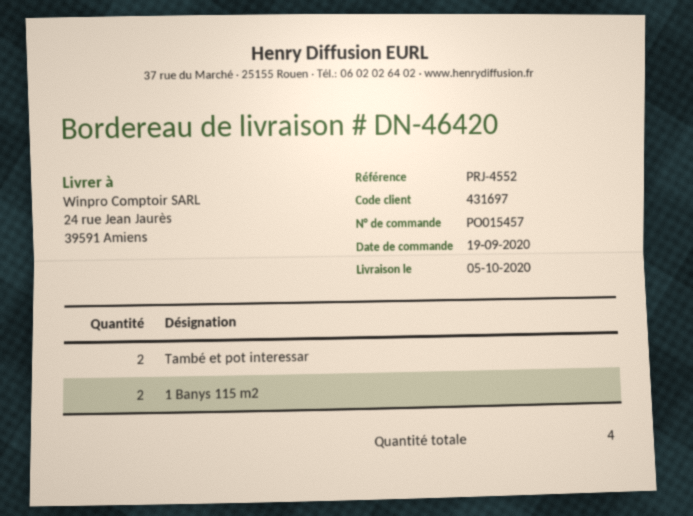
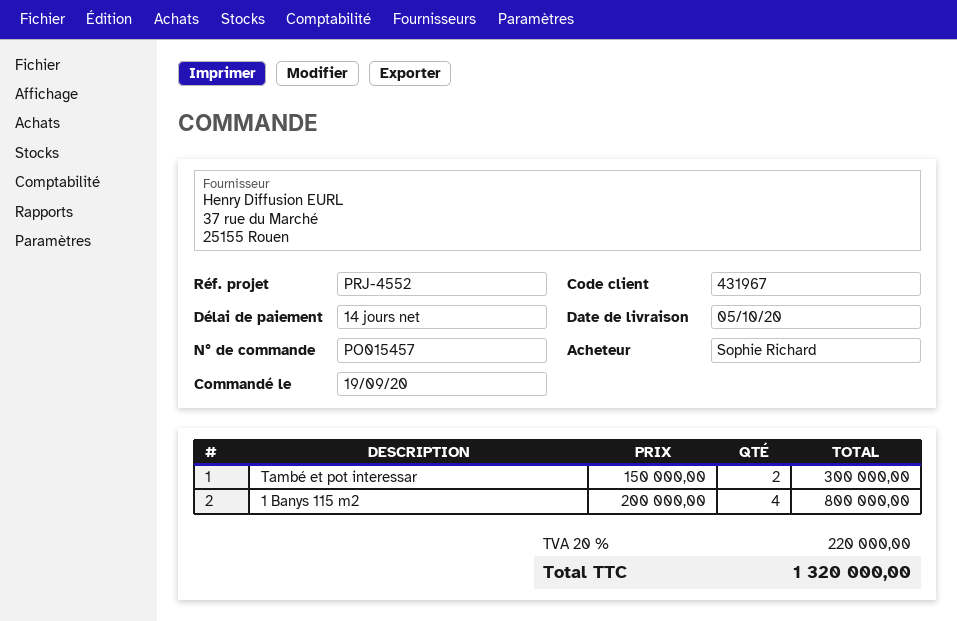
customer number: 431697 -> 431967
1 Banys 115 m2: 2 -> 4

